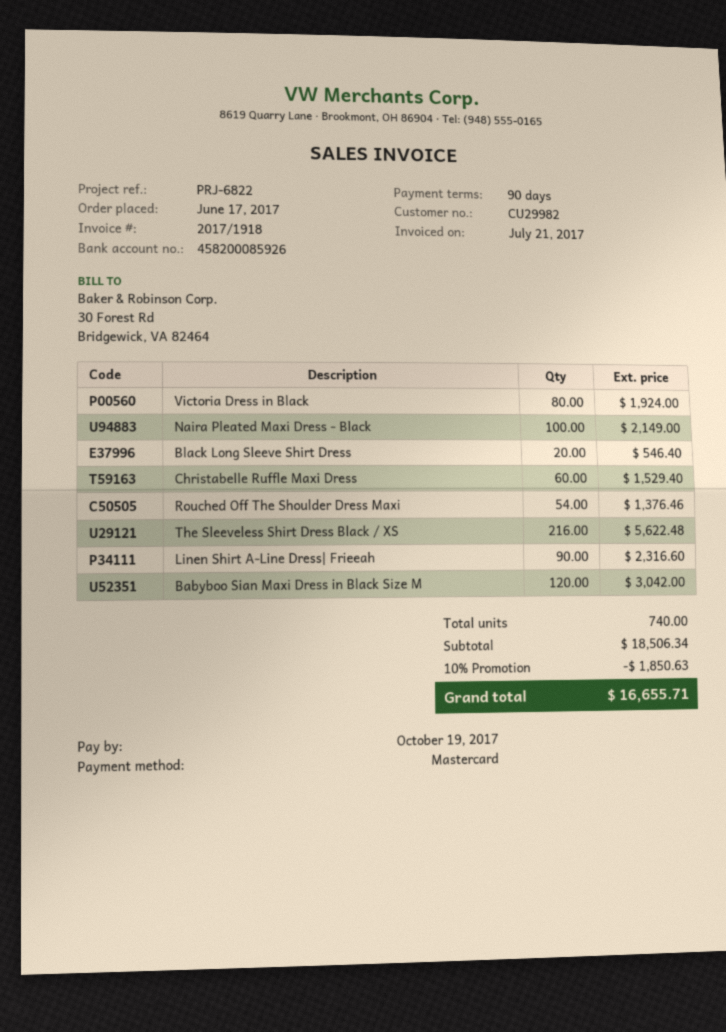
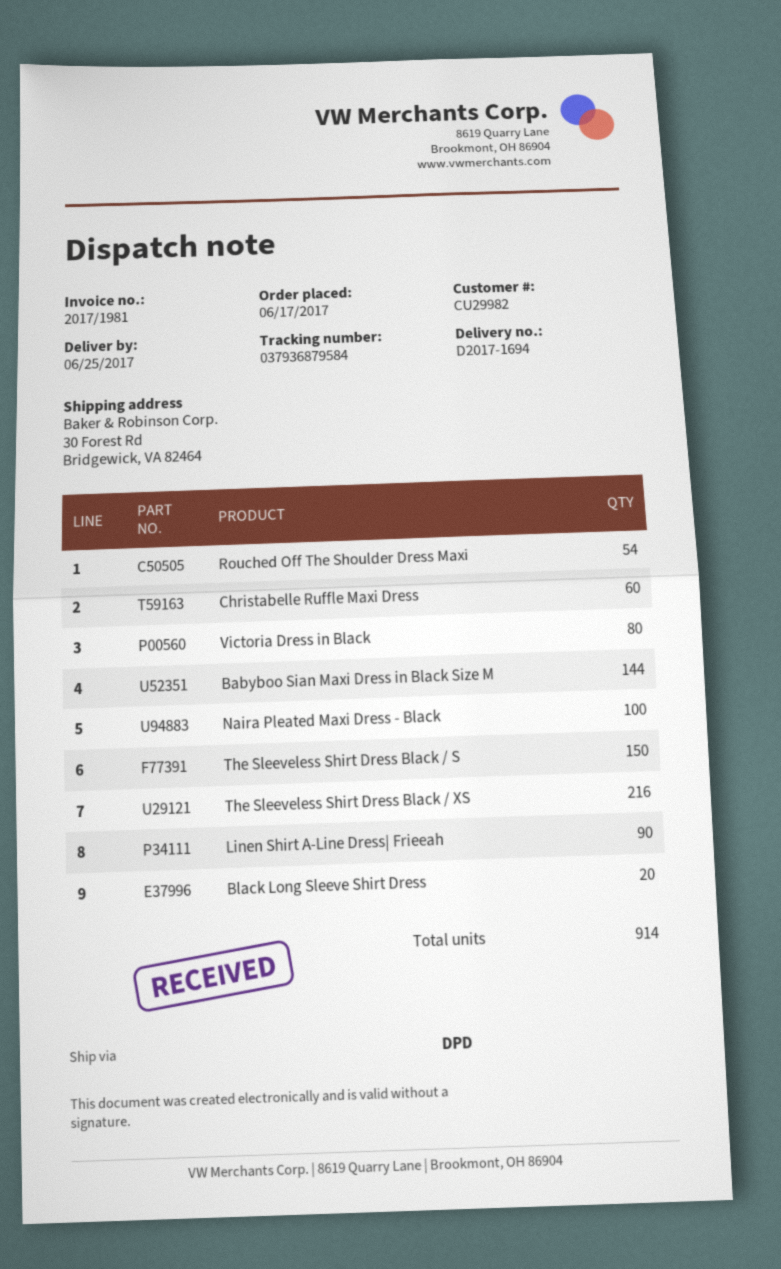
invoice number: 2017/1918 -> 2017/1981
Babyboo Sian Maxi Dress in Black Size M: 120 -> 144
The Sleeveless Shirt Dress Black / S: none -> 150
total quantity: 740 -> 914

